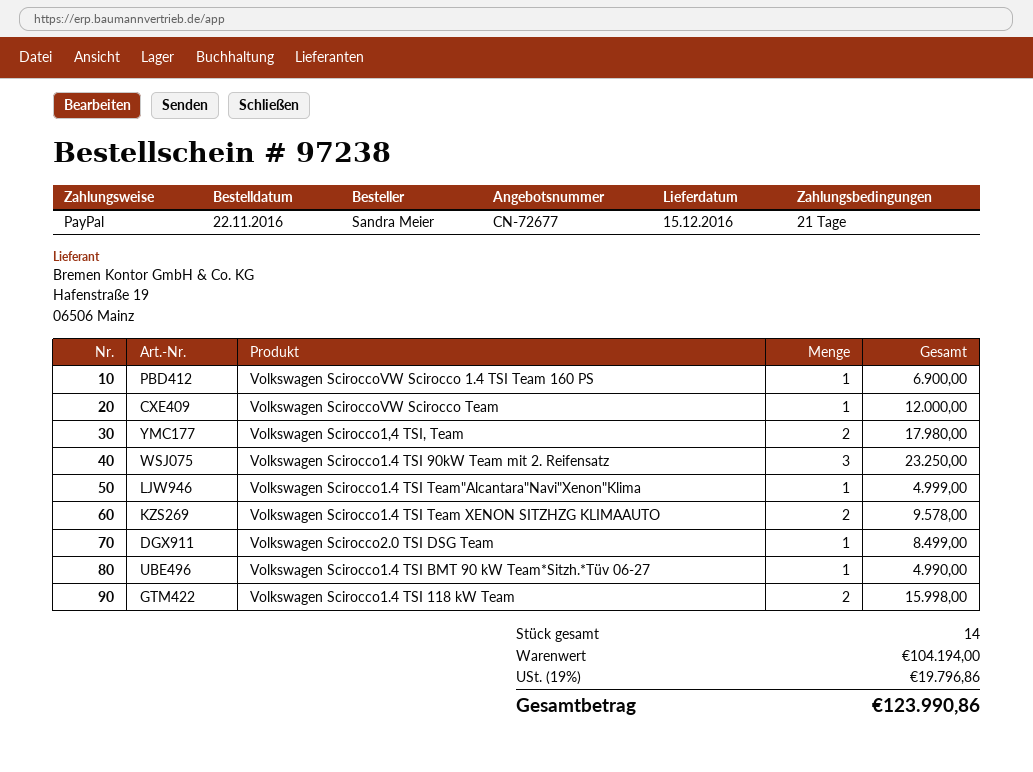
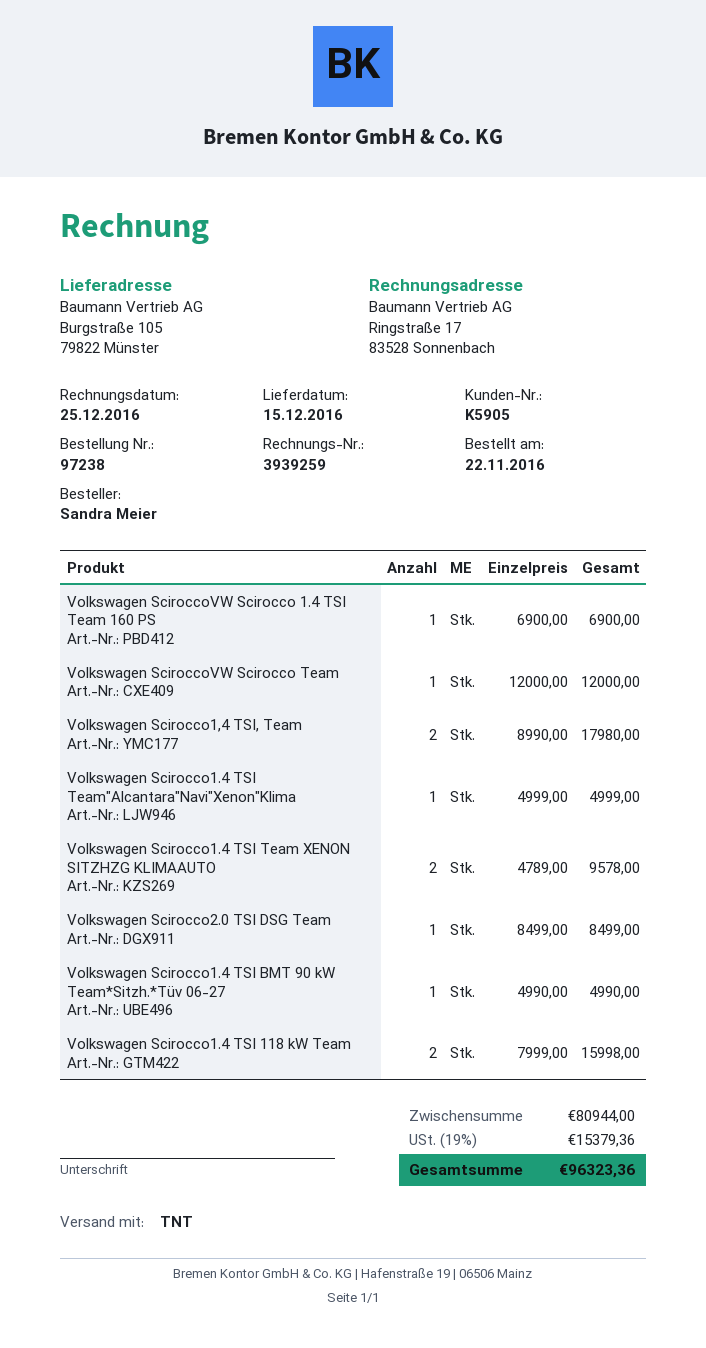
Volkswagen Scirocco1.4 TSI 90kW Team mit 2. Reifensatz: 3 for 23250.00 -> none
subtotal: 104194.00 -> 80944.00
tax: 19% = 19796.86 -> 19% = 15379.36
total: 123990.86 -> 96323.36

